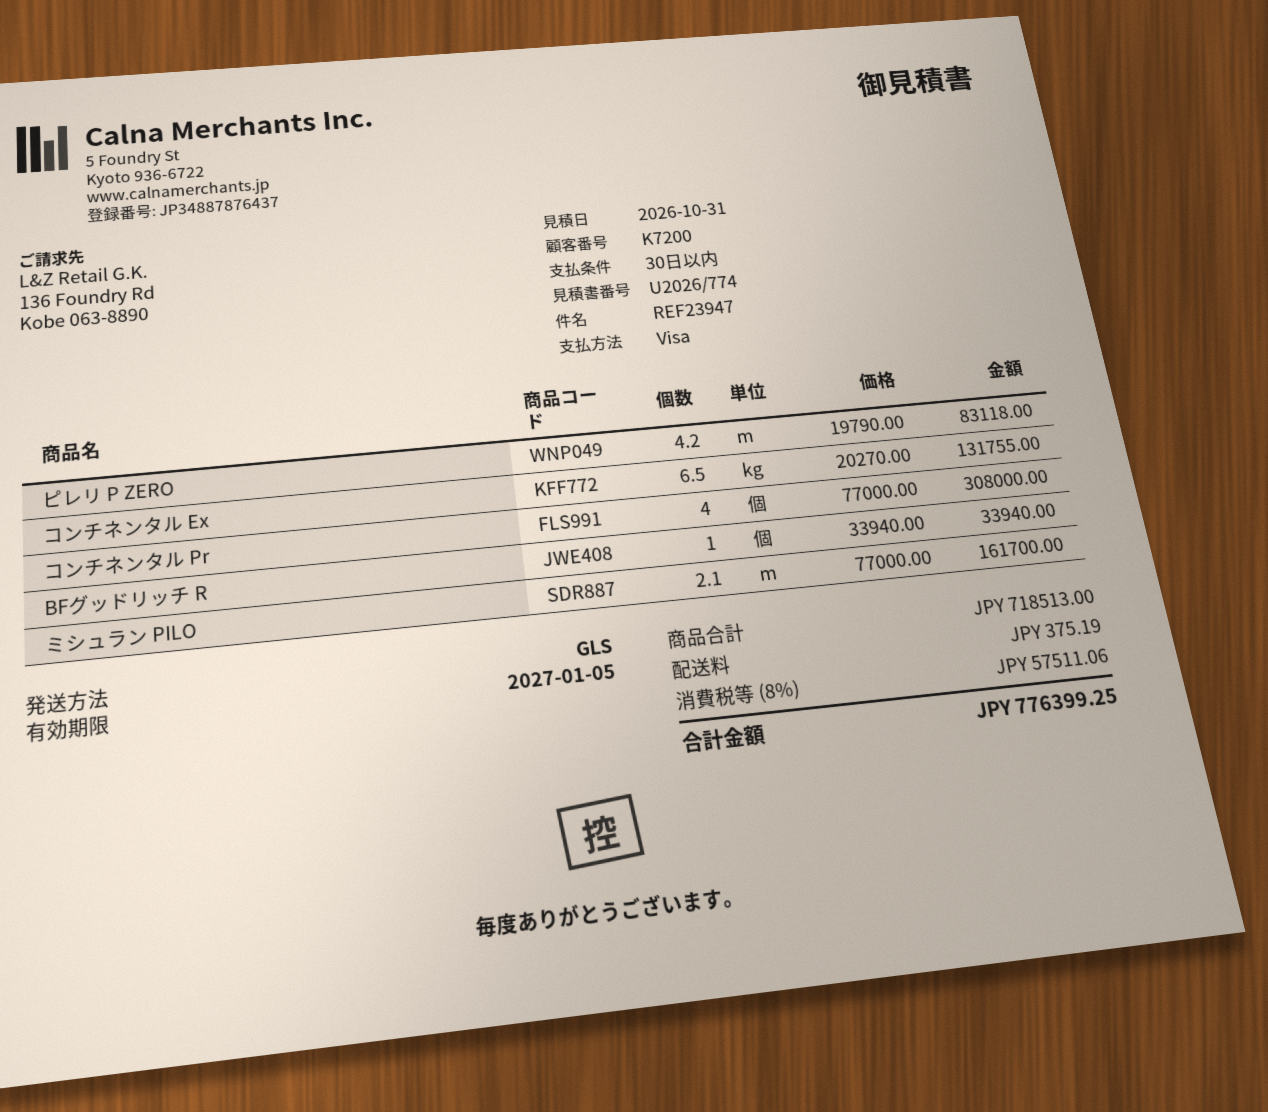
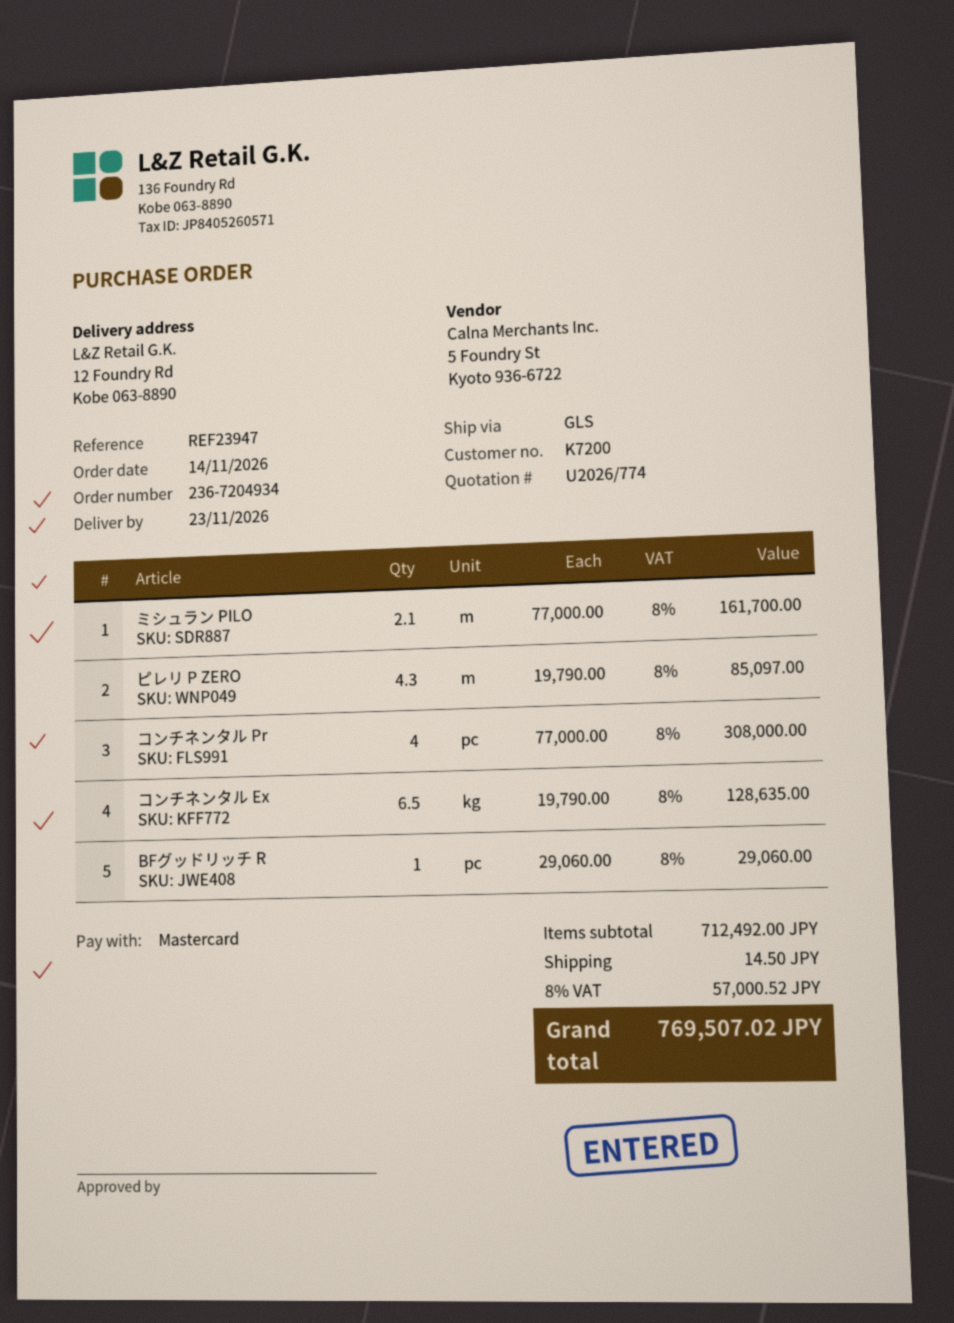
payment method: Visa -> Mastercard
ピレリ P ZERO: 4.2 x 19790.00 = 83118.00 -> 4.3 x 19790.00 = 85097.00
コンチネンタル Ex: 6.5 x 20270.00 = 131755.00 -> 6.5 x 19790.00 = 128635.00
BFグッドリッチ R: 1 x 33940.00 = 33940.00 -> 1 x 29060.00 = 29060.00
subtotal: 718513.00 -> 712492.00
shipping: 375.19 -> 14.50
tax: 8% = 57511.06 -> 8% = 57000.52
total: 776399.25 -> 769507.02

